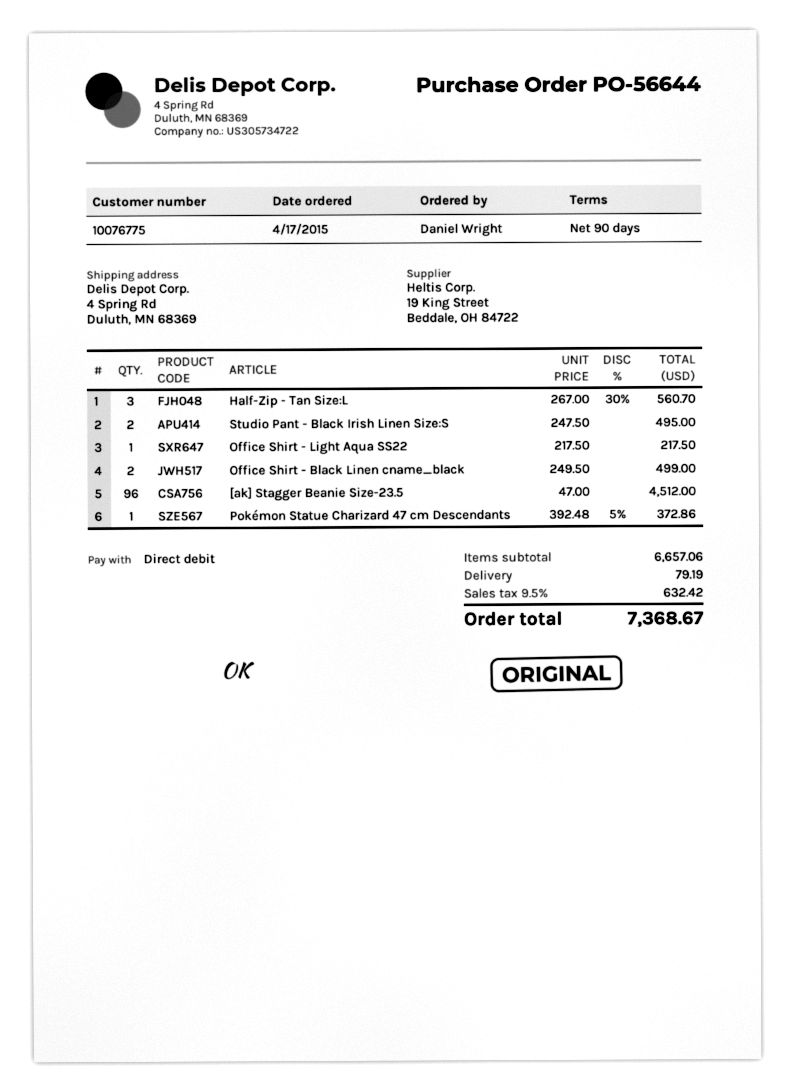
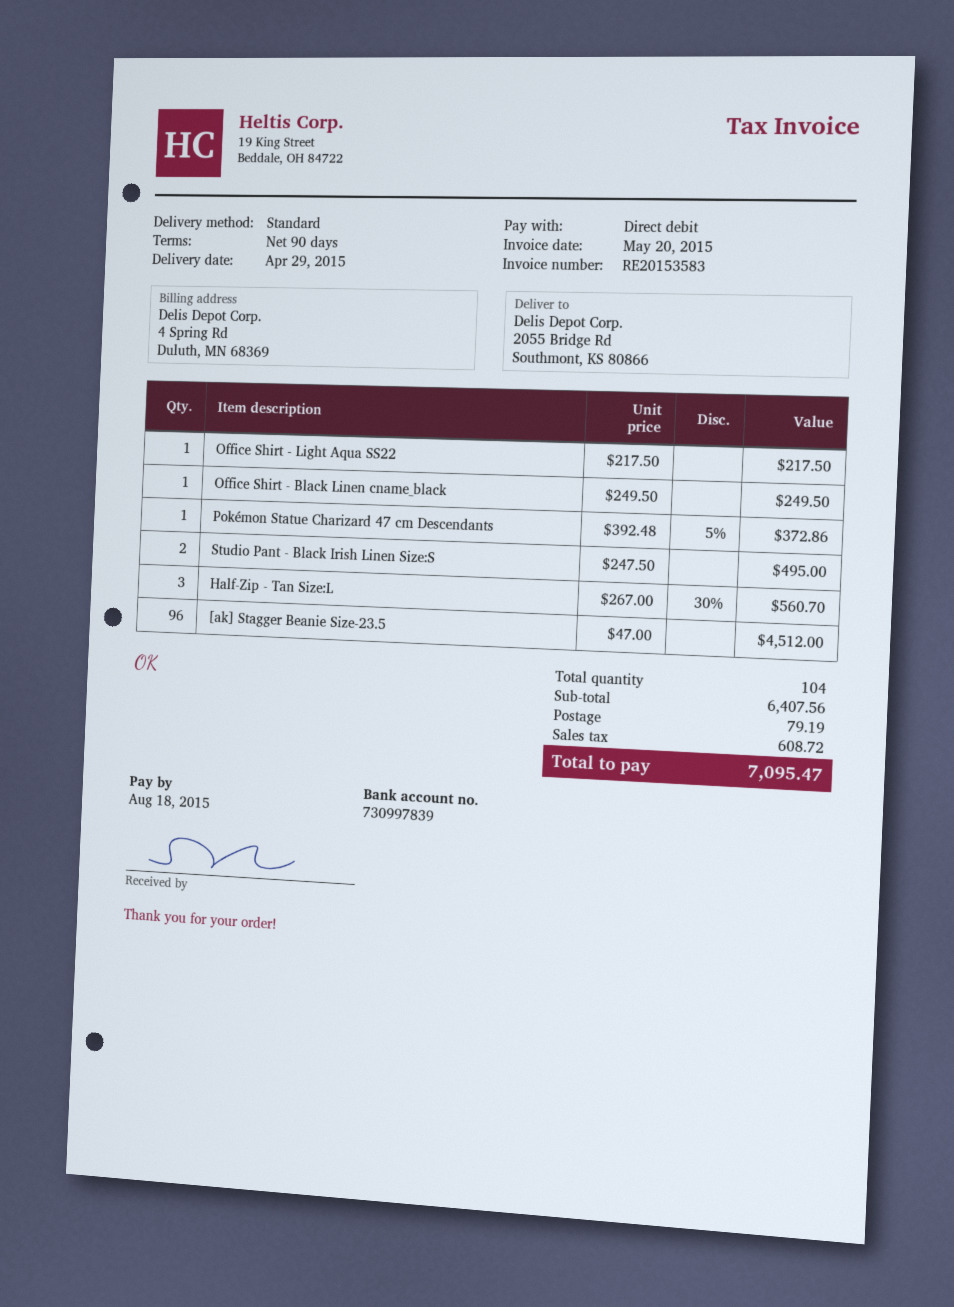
ship to: 4 Spring Rd, Duluth, MN 68369 -> 2055 Bridge Rd, Southmont, KS 80866
Office Shirt - Black Linen cname_black: 2 x 249.50 = 499.00 -> 1 x 249.50 = 249.50
subtotal: 6657.06 -> 6407.56
tax: 632.42 -> 608.72
total: 7368.67 -> 7095.47

